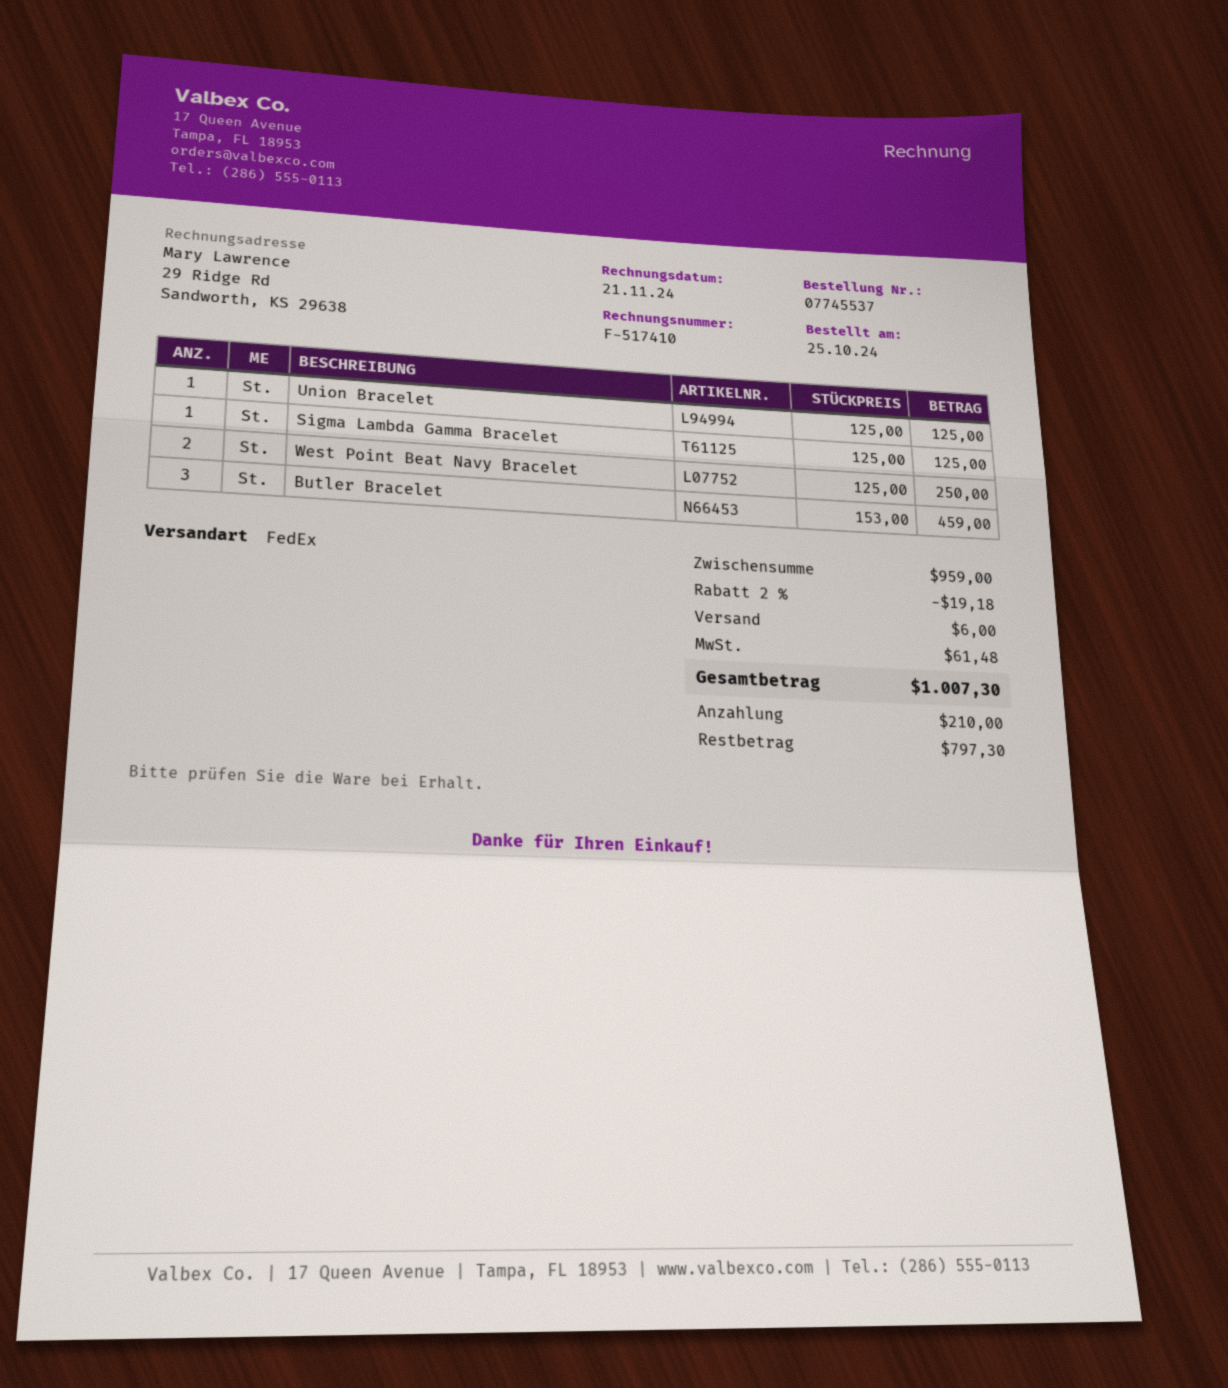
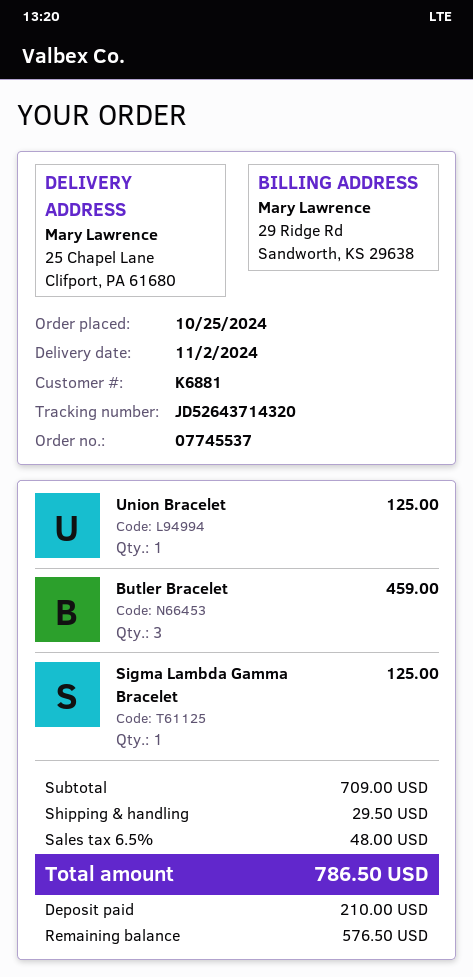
West Point Beat Navy Bracelet: 2 for 250.00 -> none
subtotal: 959.00 -> 709.00
discount: 2% = 19.18 -> none
shipping: 6.00 -> 29.50
tax: 61.48 -> 48.00
total: 1007.30 -> 786.50
balance: 797.30 -> 576.50

